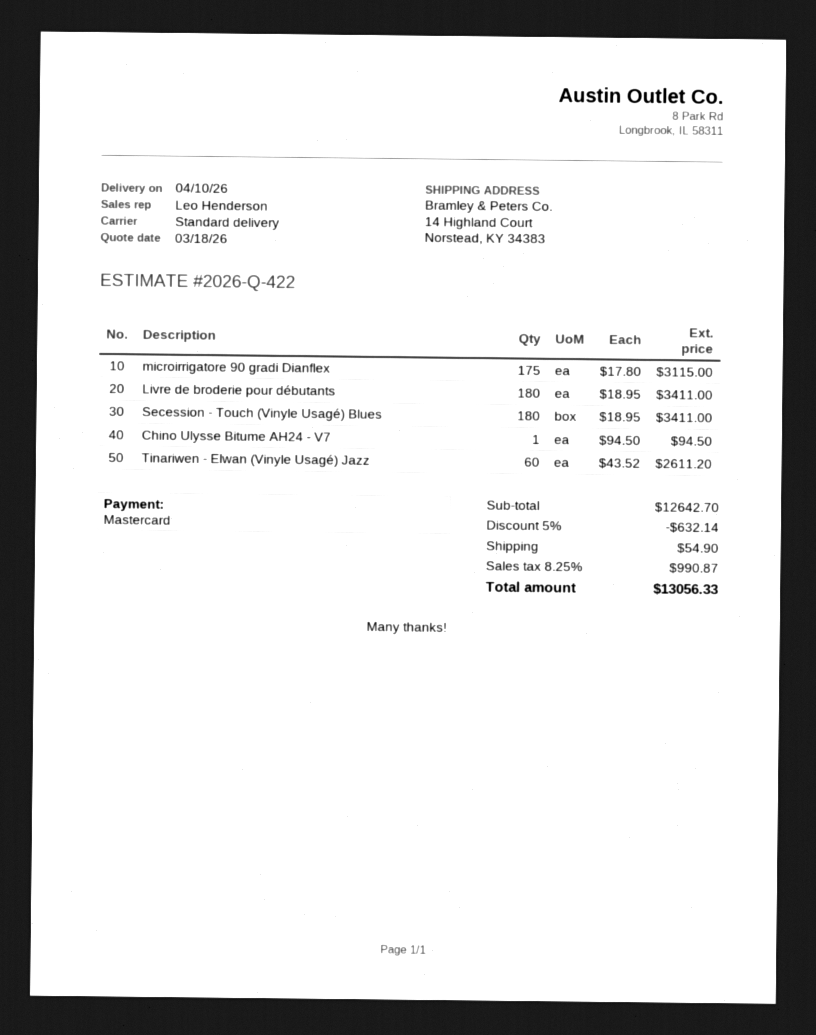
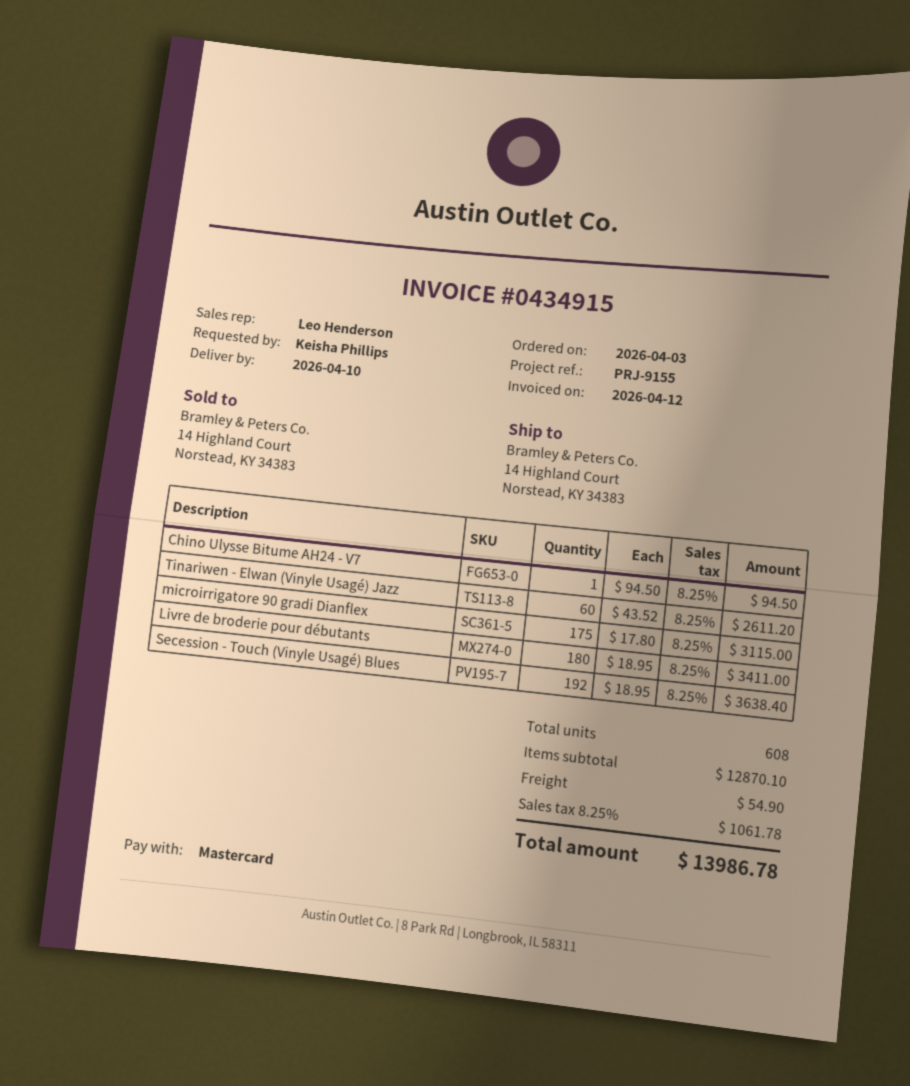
Secession - Touch (Vinyle Usagé) Blues: 180 x 18.95 = 3411.00 -> 192 x 18.95 = 3638.40
subtotal: 12642.70 -> 12870.10
discount: 5% = 632.14 -> none
tax: 8.25% = 990.87 -> 8.25% = 1061.78
total: 13056.33 -> 13986.78

